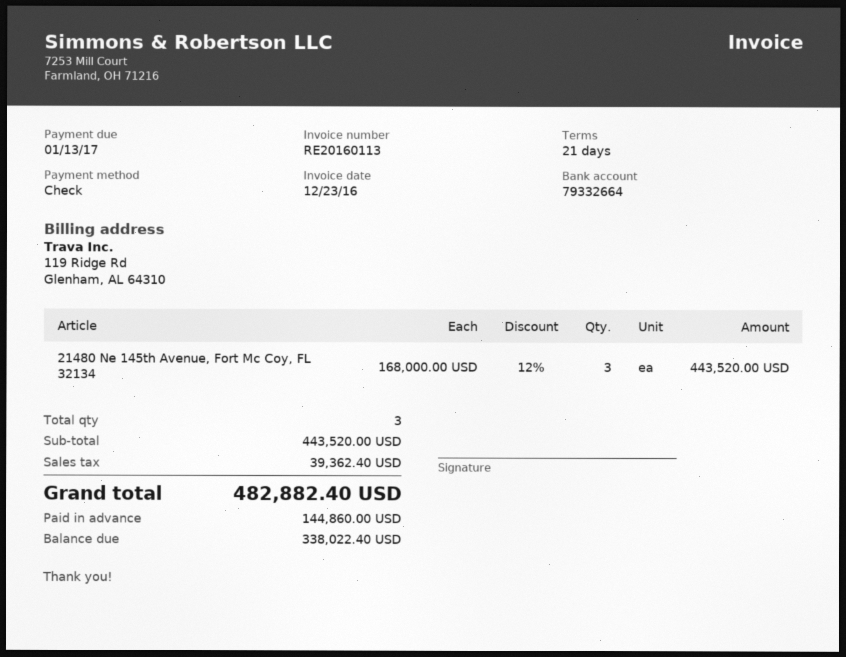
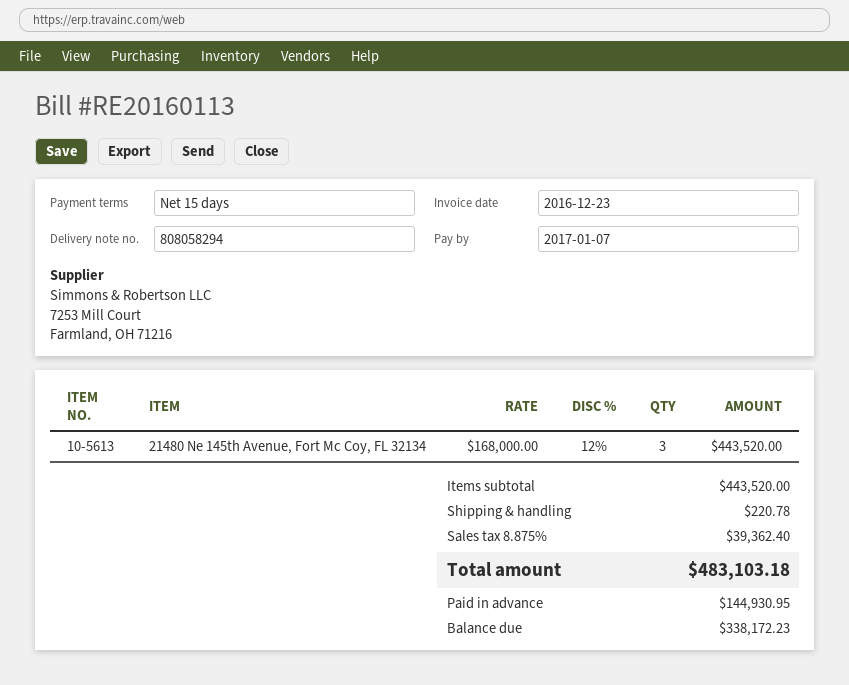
payment terms: 21 days -> 15 days
due date: 2017-01-13 -> 2017-01-07
shipping: none -> 220.78
total: 482882.40 -> 483103.18
deposit: 144860.00 -> 144930.95
balance: 338022.40 -> 338172.23

